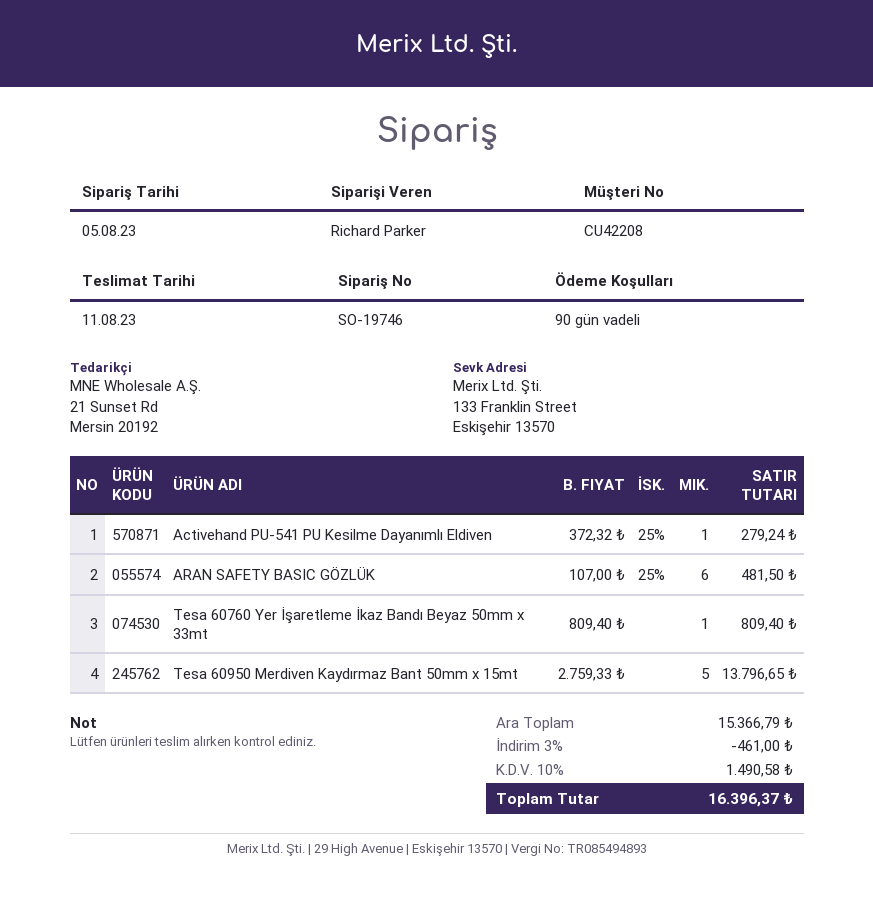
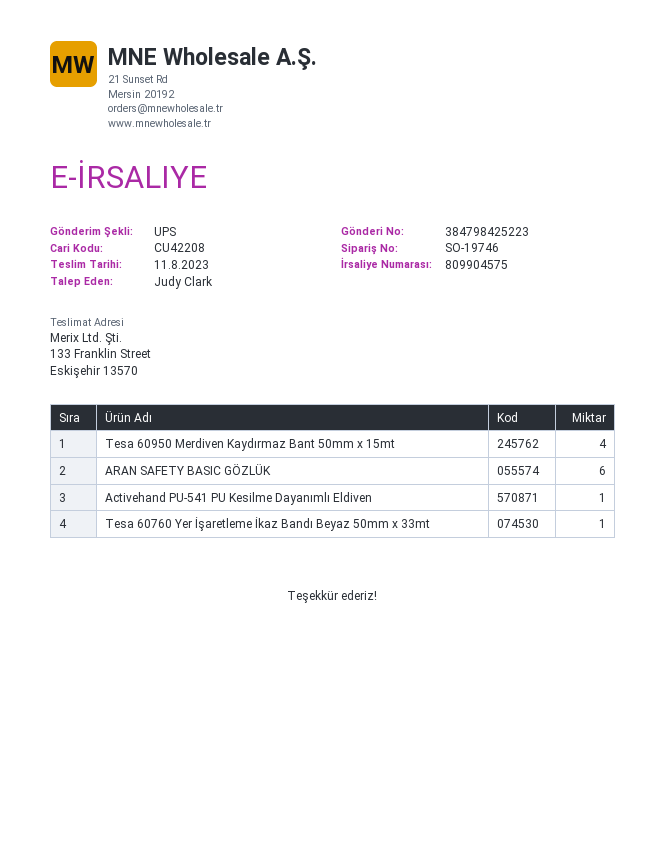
ordered by: Richard Parker -> Judy Clark
Tesa 60950 Merdiven Kaydırmaz Bant 50mm x 15mt: 5 -> 4

